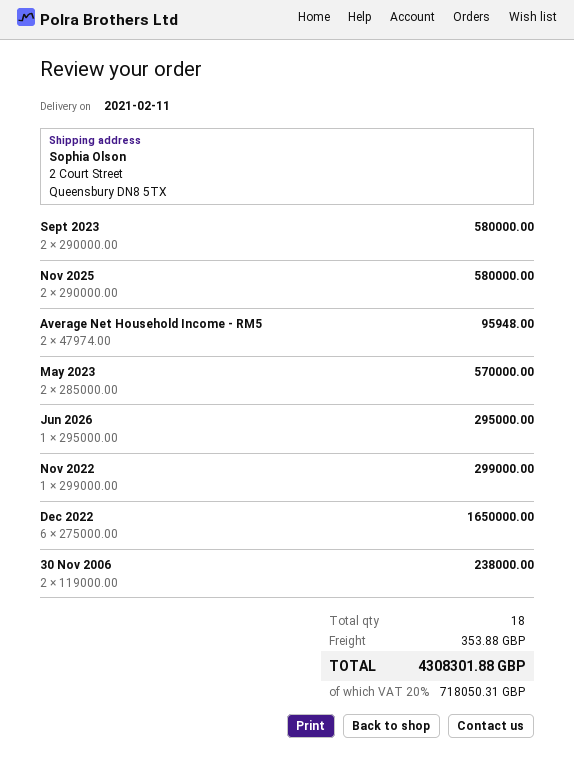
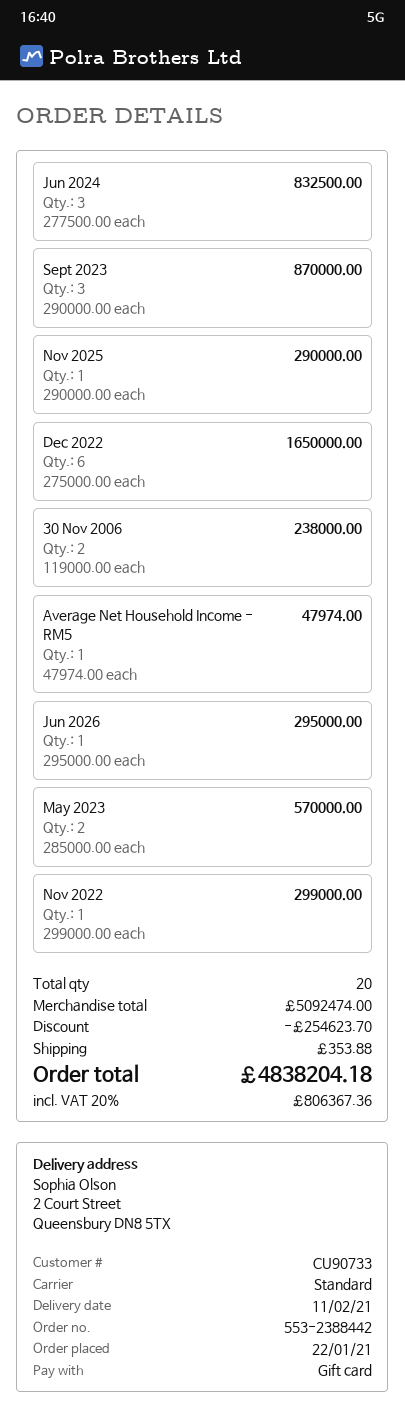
Sept 2023: 2 x 290000.00 = 580000.00 -> 3 x 290000.00 = 870000.00
Nov 2025: 2 x 290000.00 = 580000.00 -> 1 x 290000.00 = 290000.00
Average Net Household Income - RM5: 2 x 47974.00 = 95948.00 -> 1 x 47974.00 = 47974.00
Jun 2024: none -> 3 x 277500.00 = 832500.00
total quantity: 18 -> 20
discount: none -> 254623.70
tax: 20% = 718050.31 -> 20% = 806367.36
total: 4308301.88 -> 4838204.18

